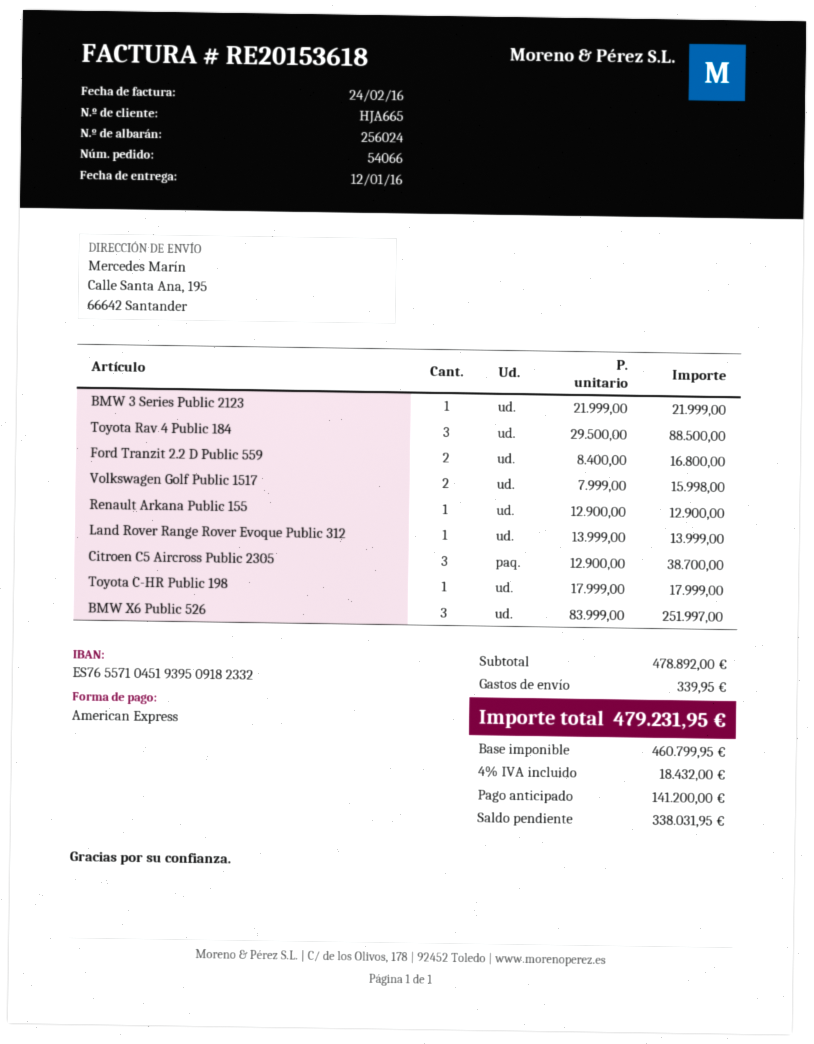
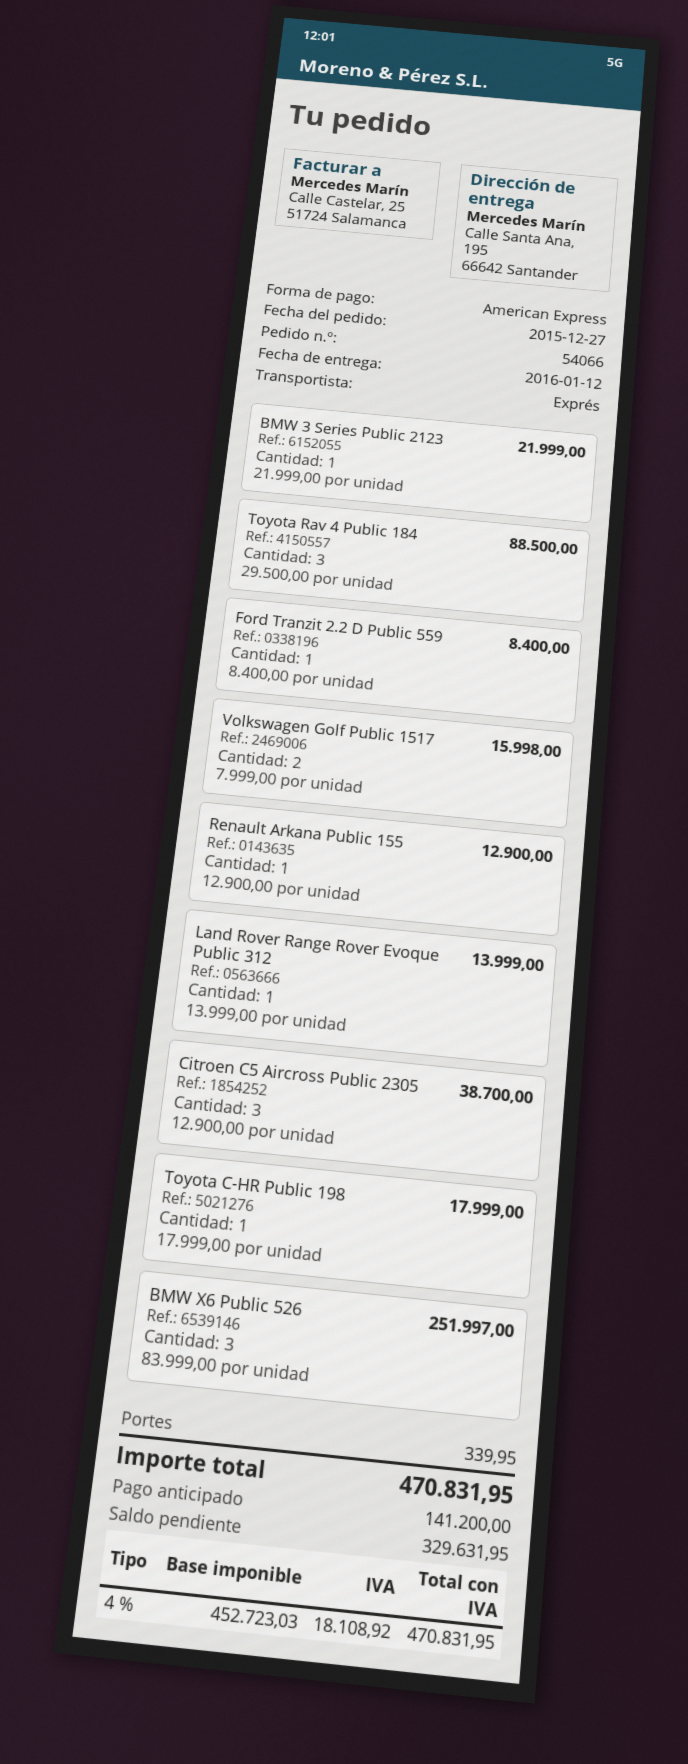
Ford Tranzit 2.2 D Public 559: 2 x 8400.00 = 16800.00 -> 1 x 8400.00 = 8400.00
net: 460799.95 -> 452723.03
tax: 4% = 18432.00 -> 4% = 18108.92
total: 479231.95 -> 470831.95
balance: 338031.95 -> 329631.95

